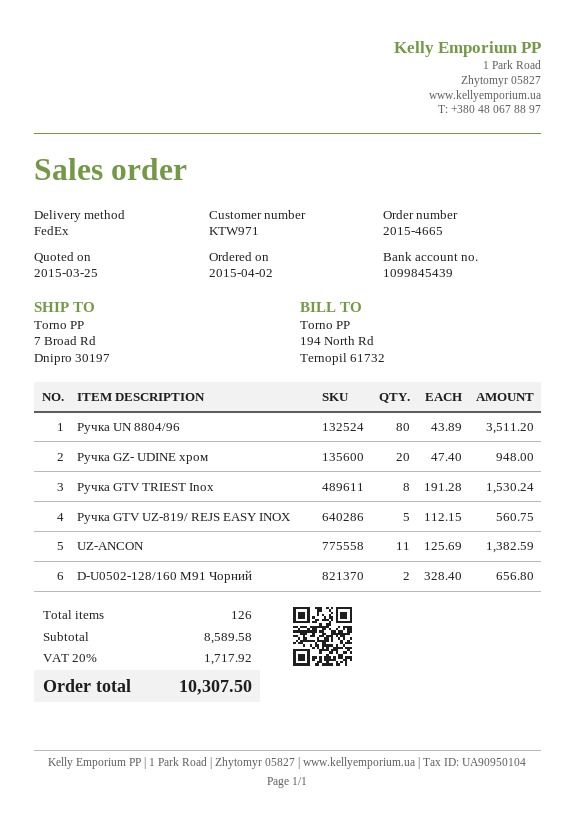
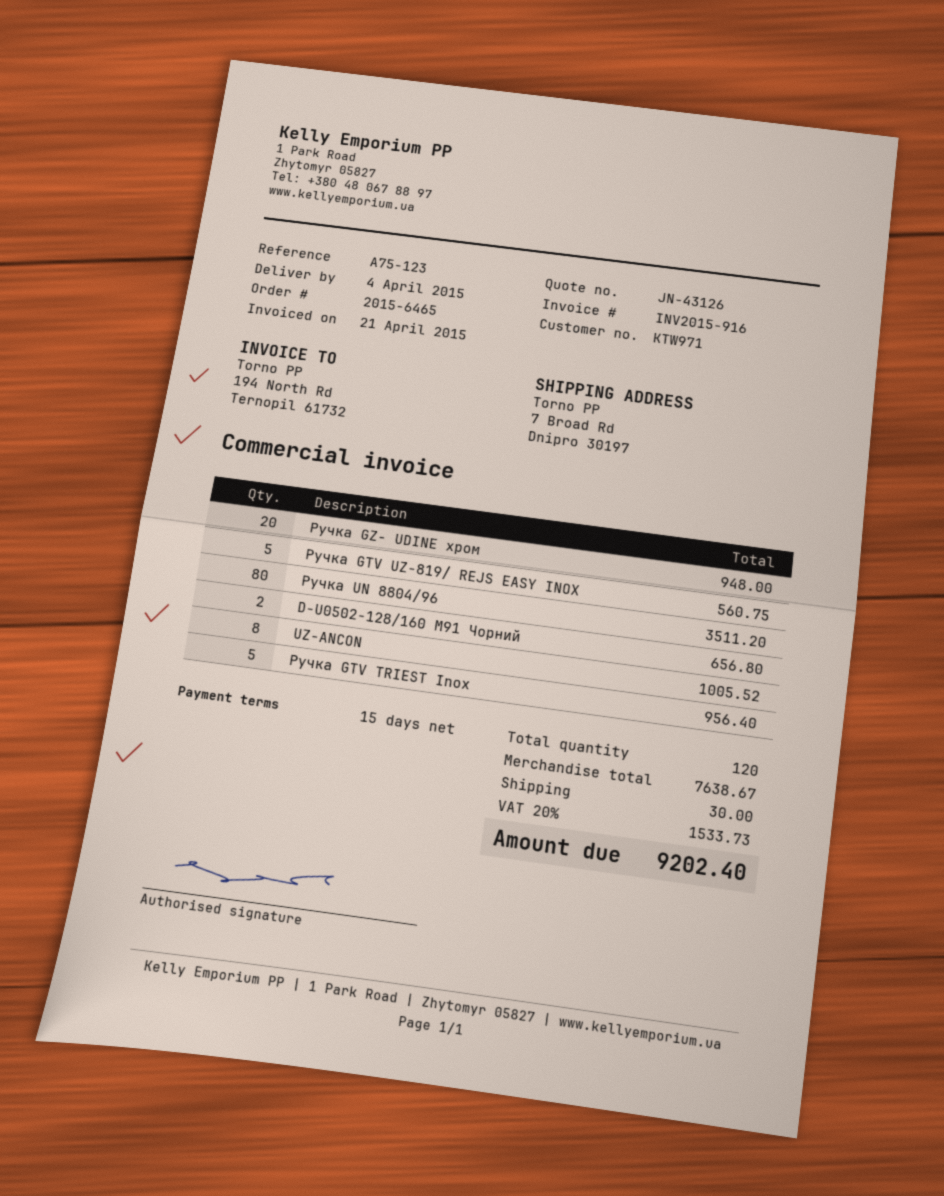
order number: 2015-4665 -> 2015-6465
Ручка GTV TRIEST Inox: 8 for 1530.24 -> 5 for 956.40
UZ-ANCON: 11 for 1382.59 -> 8 for 1005.52
total quantity: 126 -> 120
subtotal: 8589.58 -> 7638.67
shipping: none -> 30.00
tax: 20% = 1717.92 -> 20% = 1533.73
total: 10307.50 -> 9202.40

